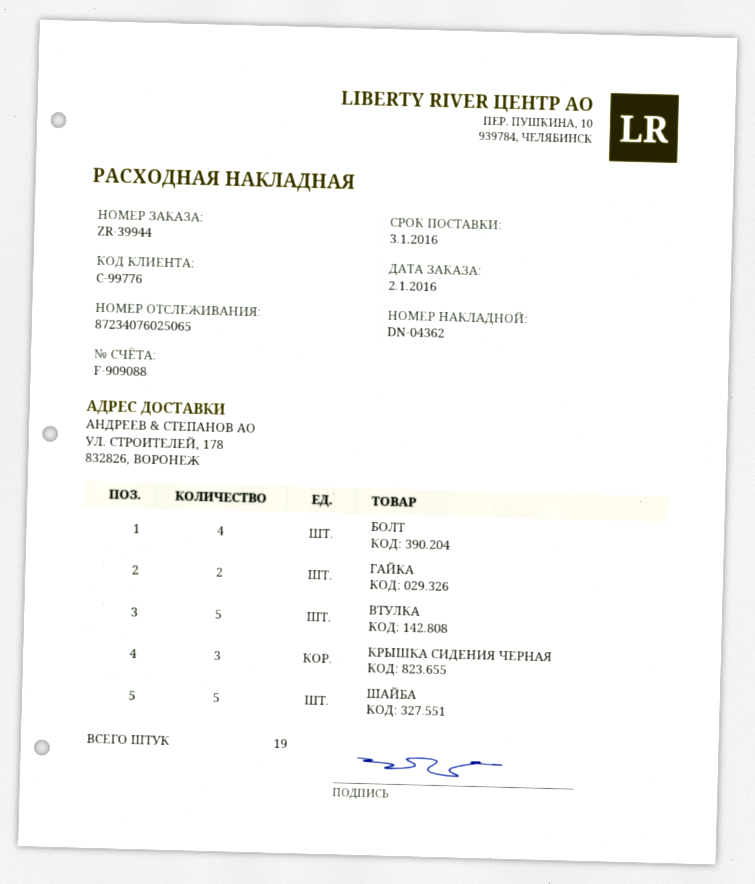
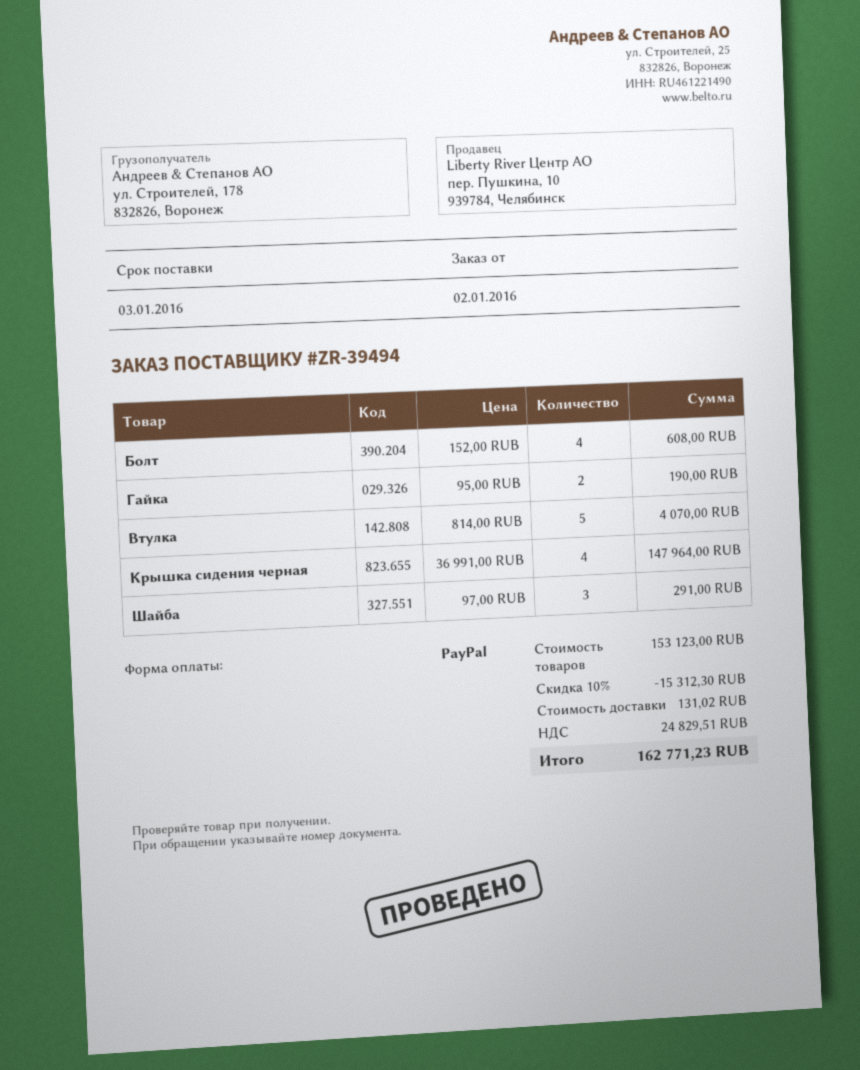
order number: ZR-39944 -> ZR-39494
КРЫШКА СИДЕНИЯ ЧЕРНАЯ: 3 -> 4
ШАЙБА: 5 -> 3

